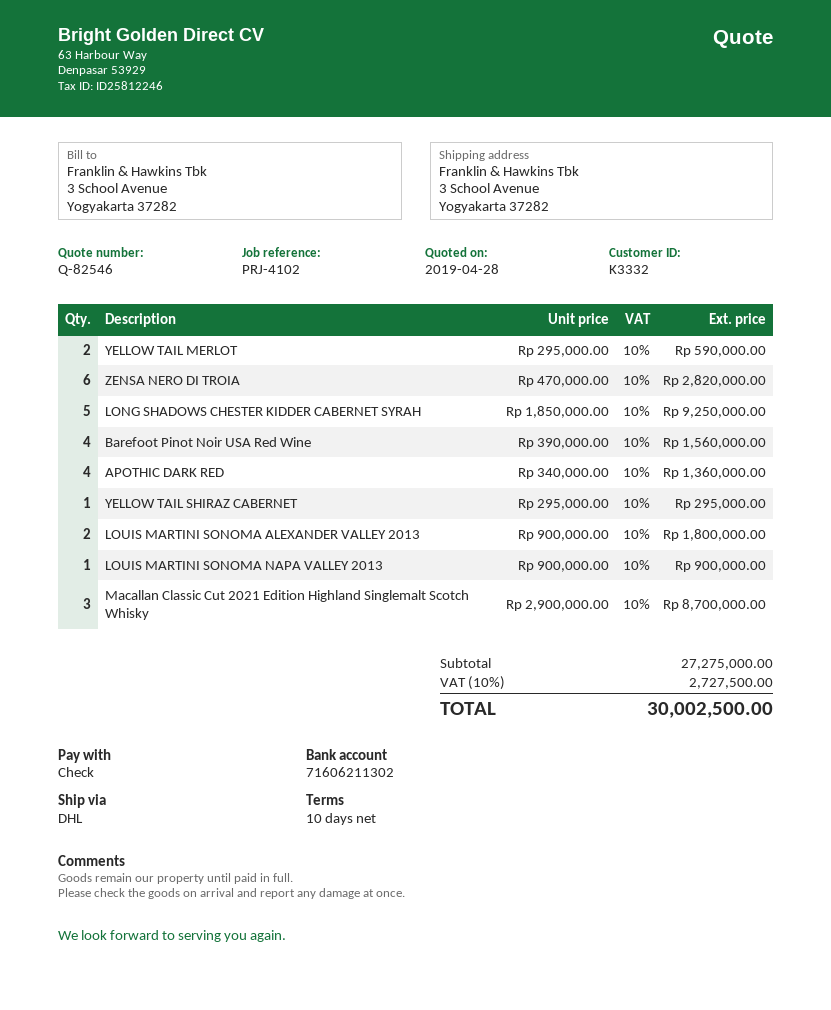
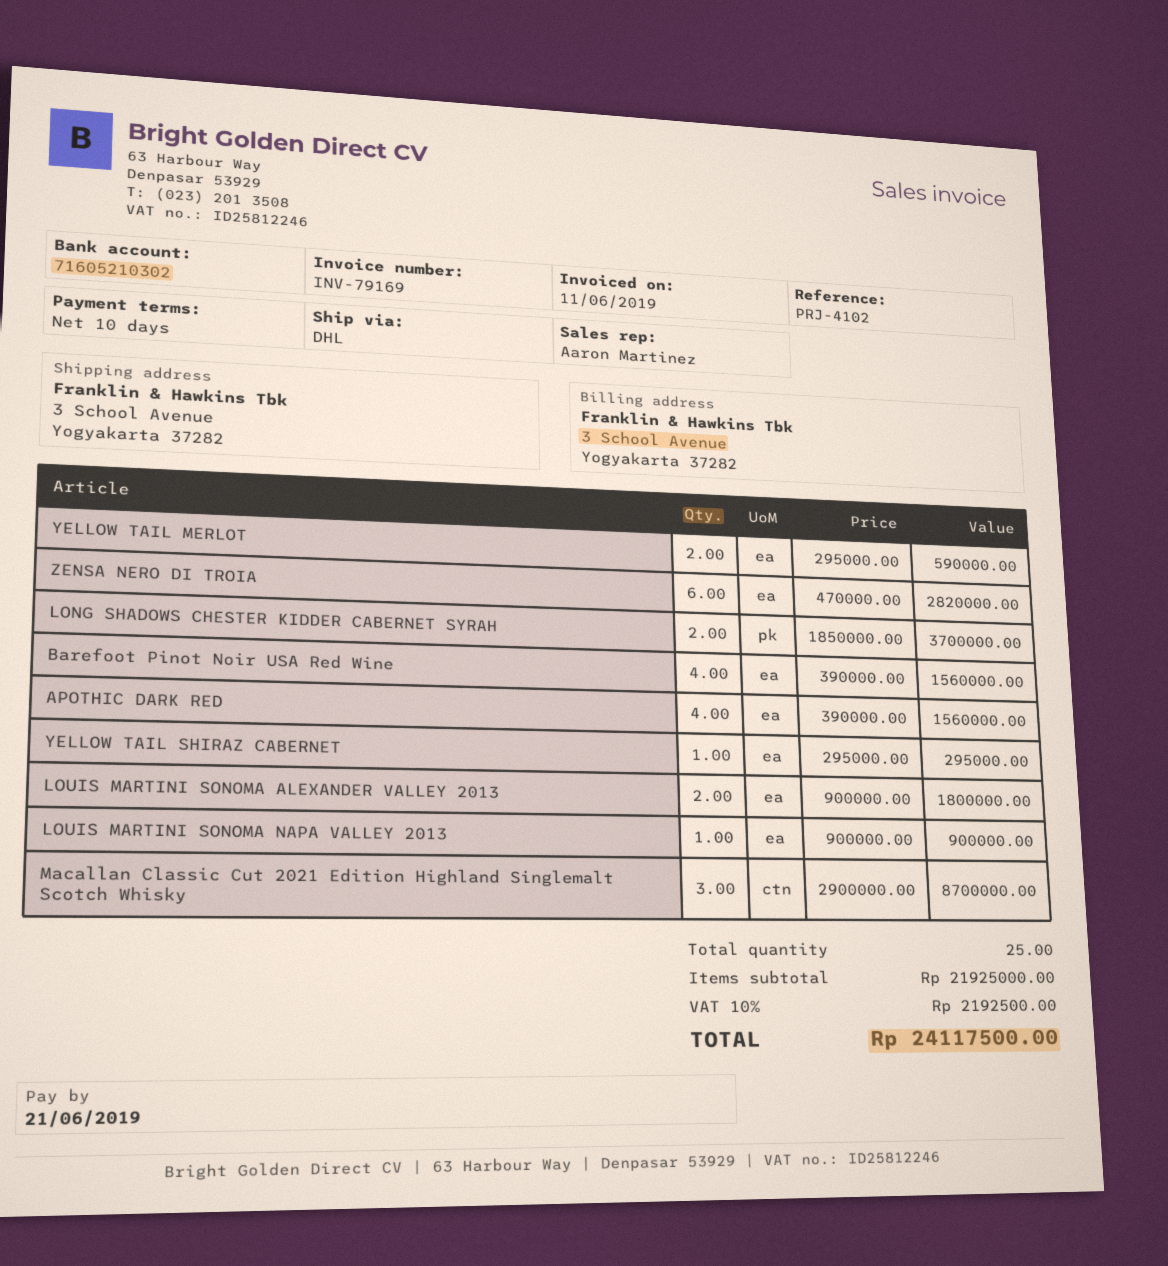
bank account: 71606211302 -> 71605210302
LONG SHADOWS CHESTER KIDDER CABERNET SYRAH: 5 x 1850000.00 = 9250000.00 -> 2 x 1850000.00 = 3700000.00
APOTHIC DARK RED: 4 x 340000.00 = 1360000.00 -> 4 x 390000.00 = 1560000.00
subtotal: 27275000.00 -> 21925000.00
tax: 10% = 2727500.00 -> 10% = 2192500.00
total: 30002500.00 -> 24117500.00

